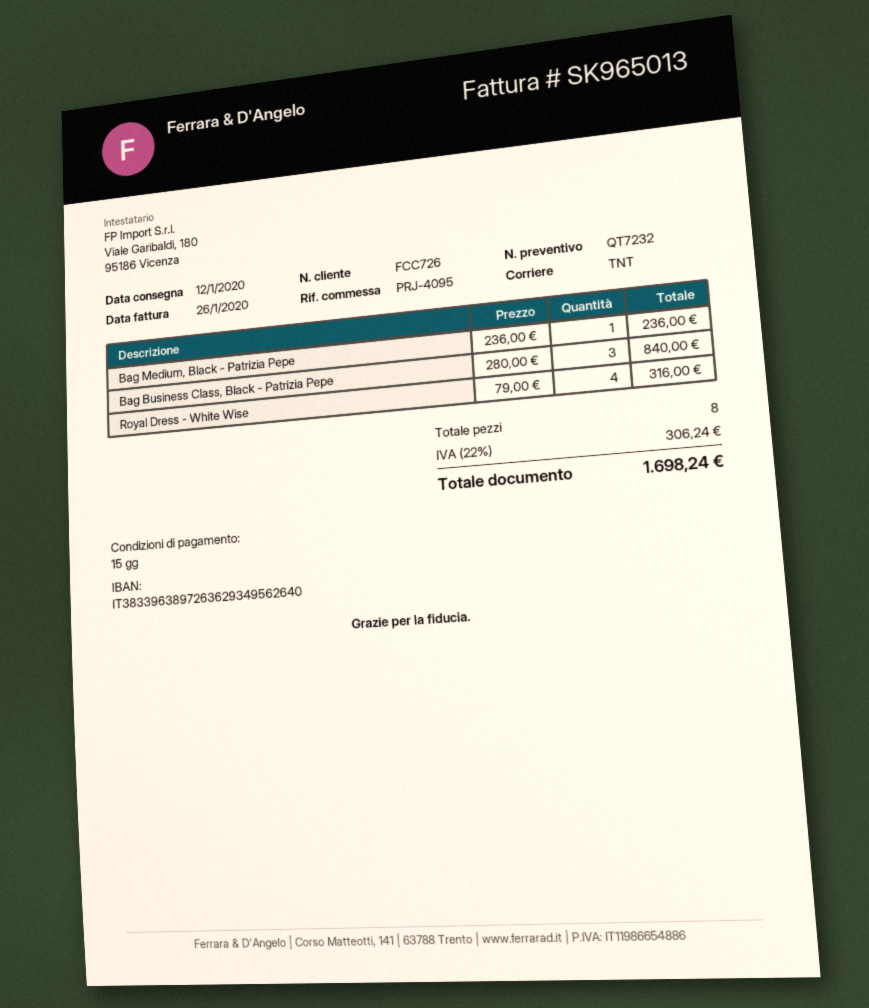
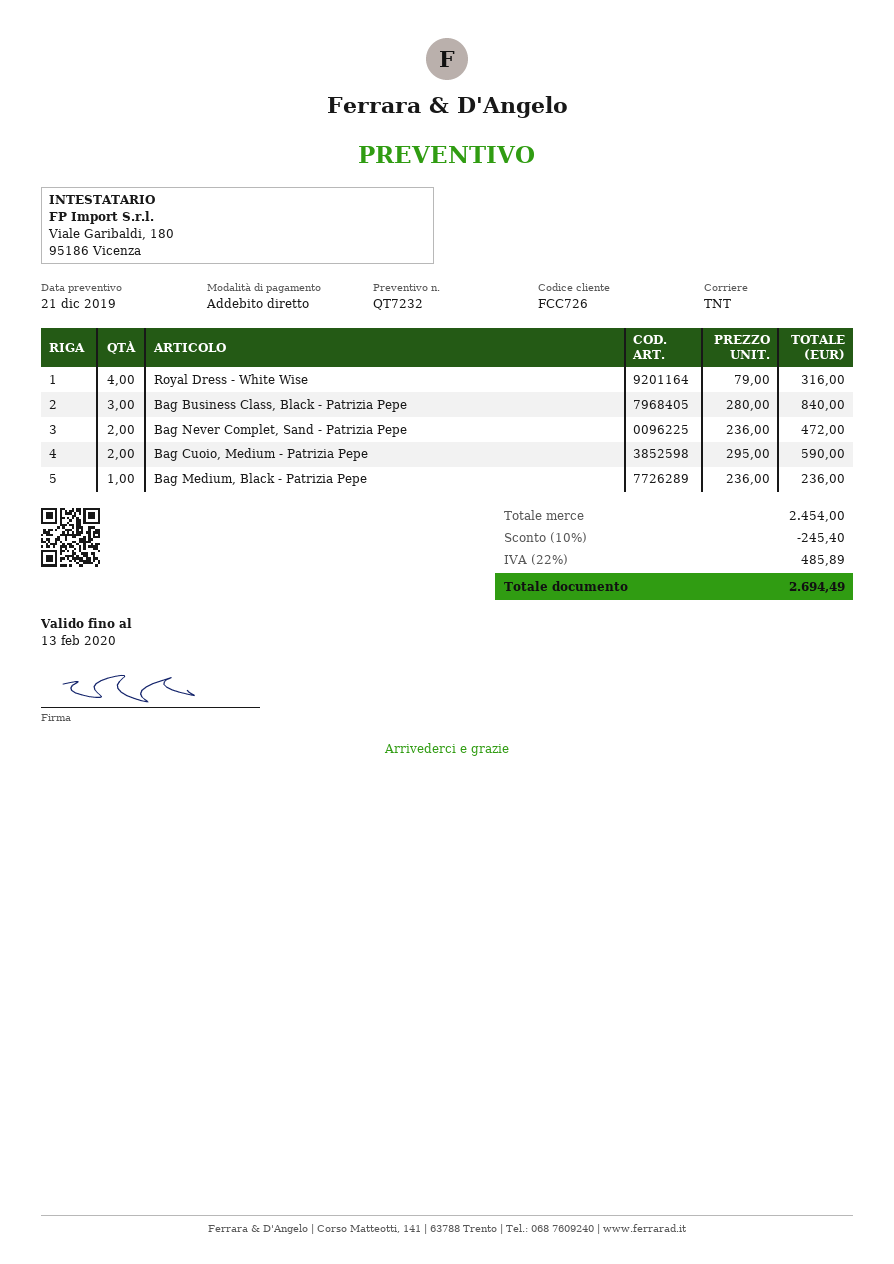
Bag Never Complet, Sand - Patrizia Pepe: none -> 2 x 236.00 = 472.00
Bag Cuoio, Medium - Patrizia Pepe: none -> 2 x 295.00 = 590.00
discount: none -> 10% = 245.40
tax: 22% = 306.24 -> 22% = 485.89
total: 1698.24 -> 2694.49

